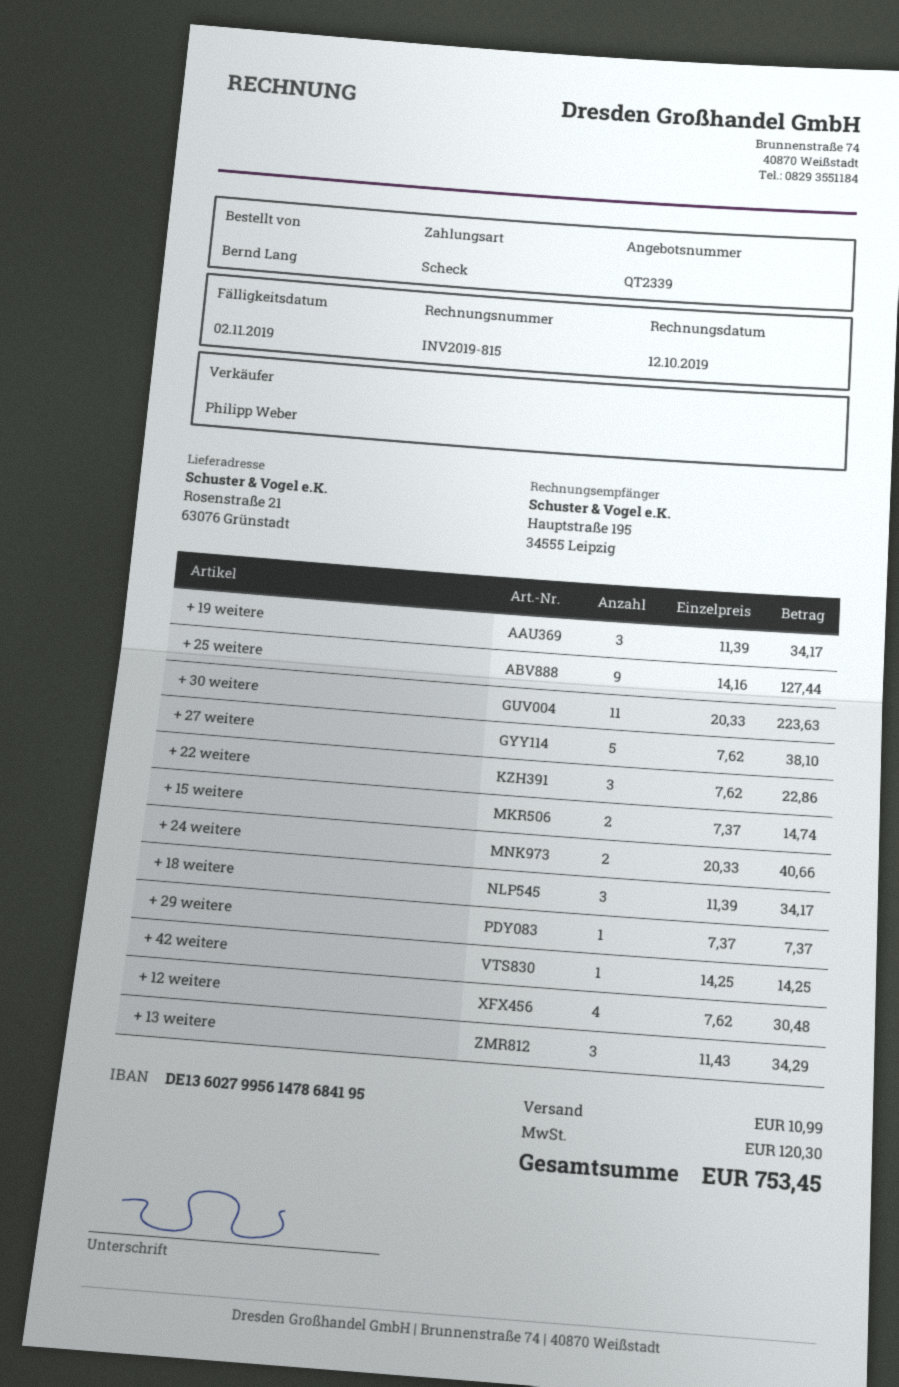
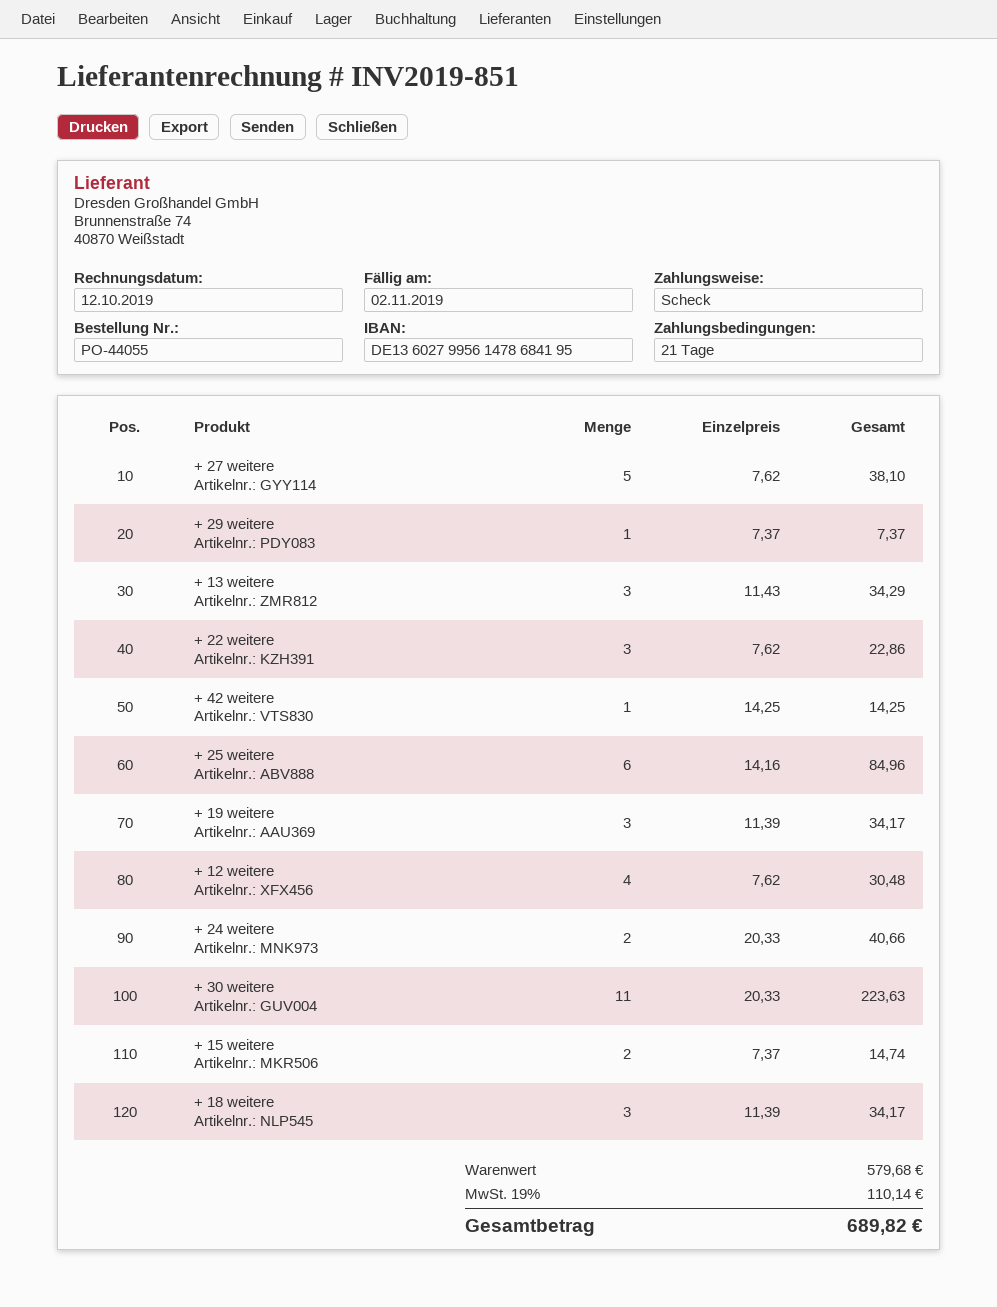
invoice number: INV2019-815 -> INV2019-851
+ 25 weitere: 9 x 14.16 = 127.44 -> 6 x 14.16 = 84.96
shipping: 10.99 -> none
tax: 120.30 -> 110.14
total: 753.45 -> 689.82

